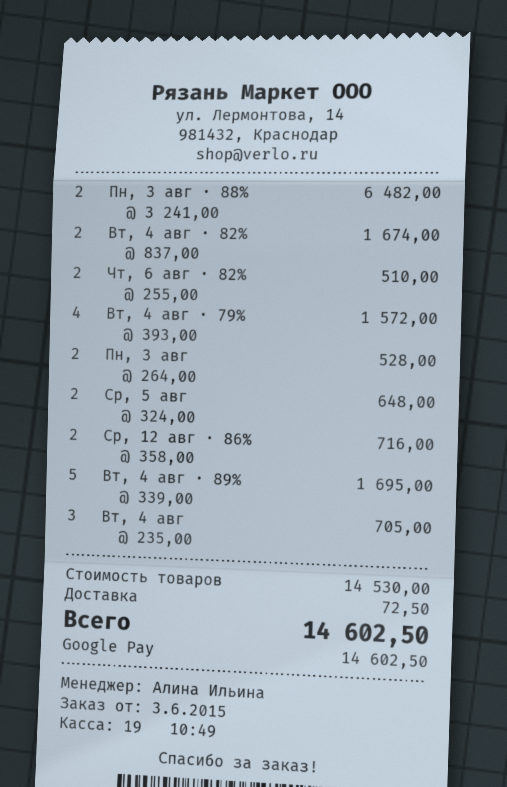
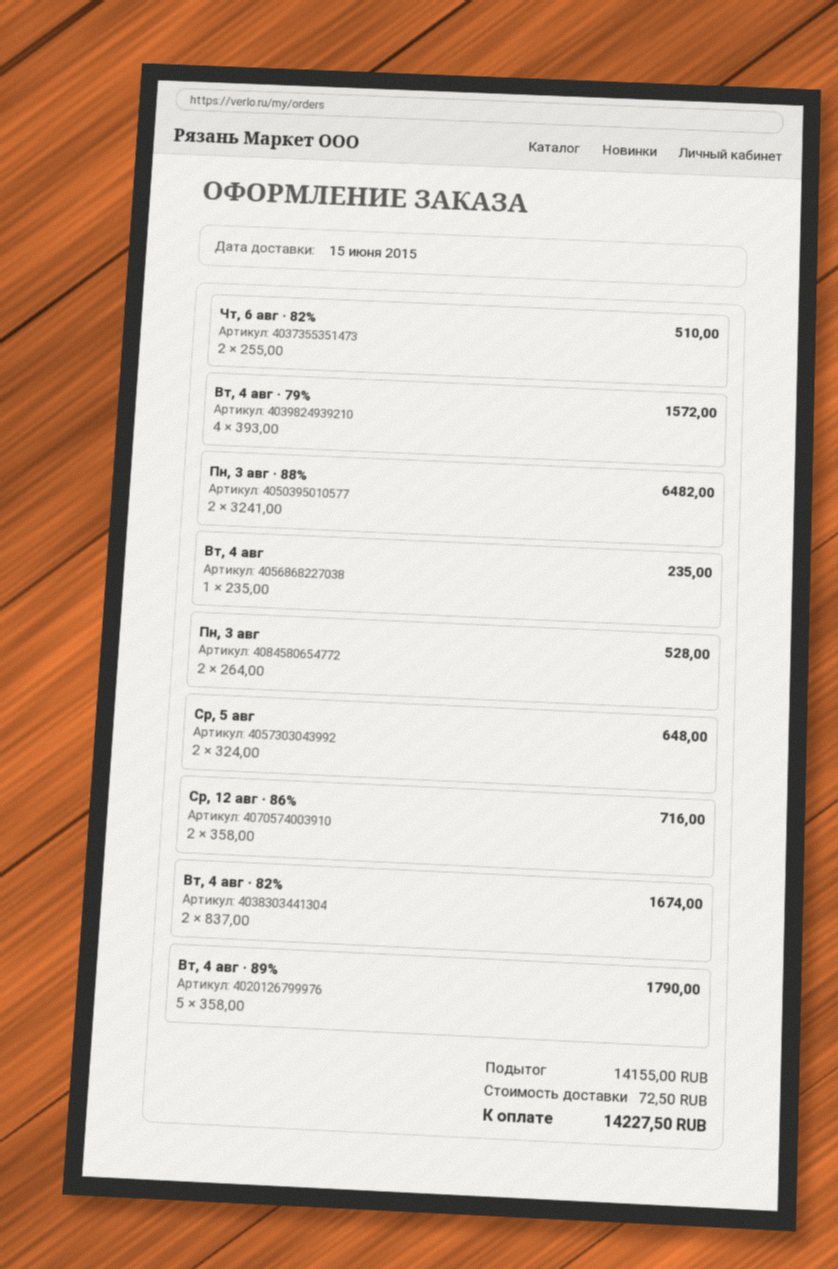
Вт, 4 авг · 89%: 5 x 339.00 = 1695.00 -> 5 x 358.00 = 1790.00
Вт, 4 авг: 3 x 235.00 = 705.00 -> 1 x 235.00 = 235.00
subtotal: 14530.00 -> 14155.00
total: 14602.50 -> 14227.50

